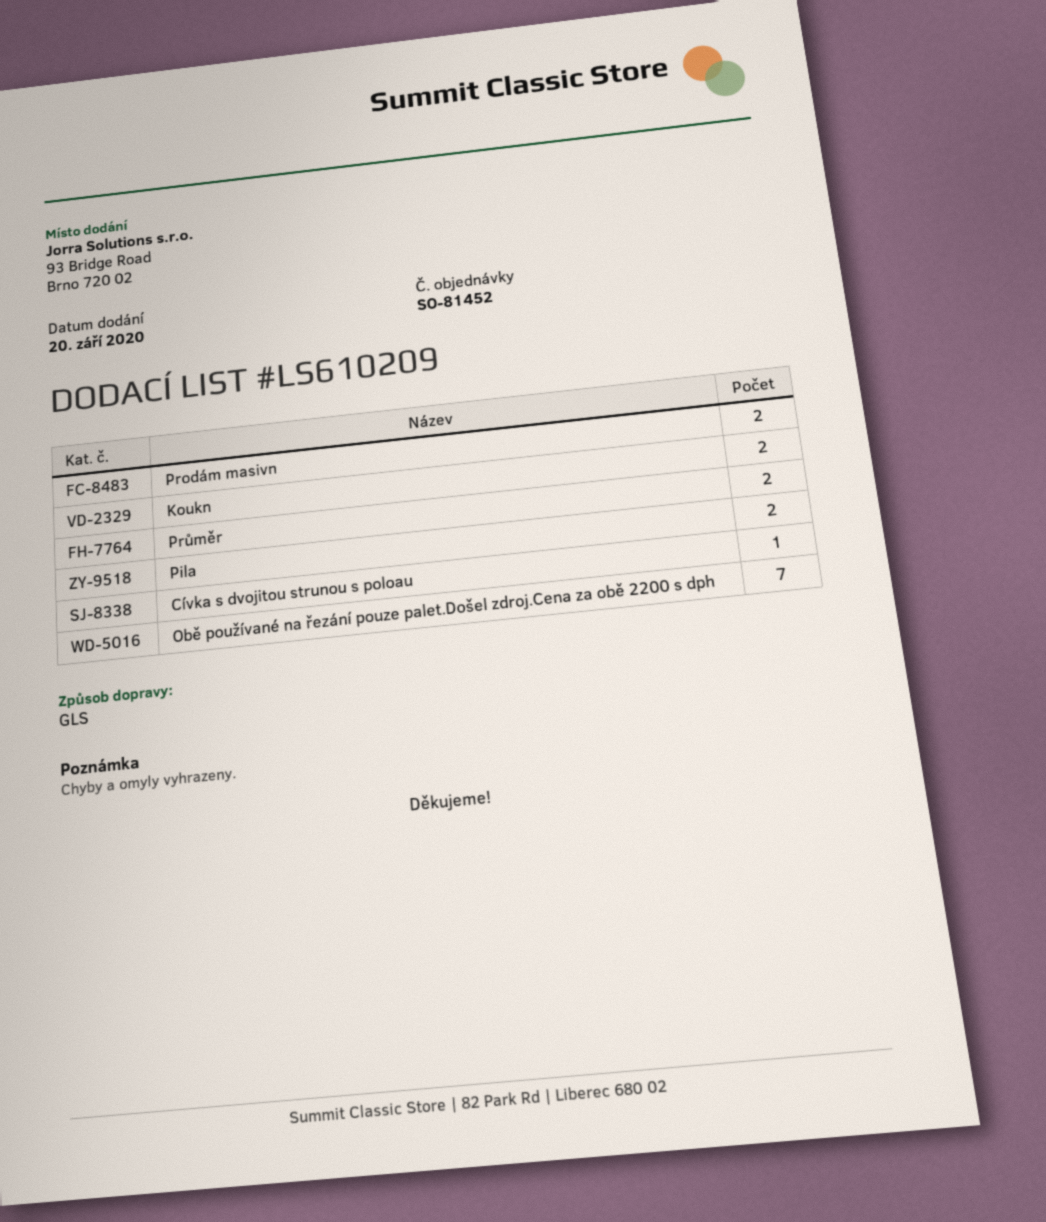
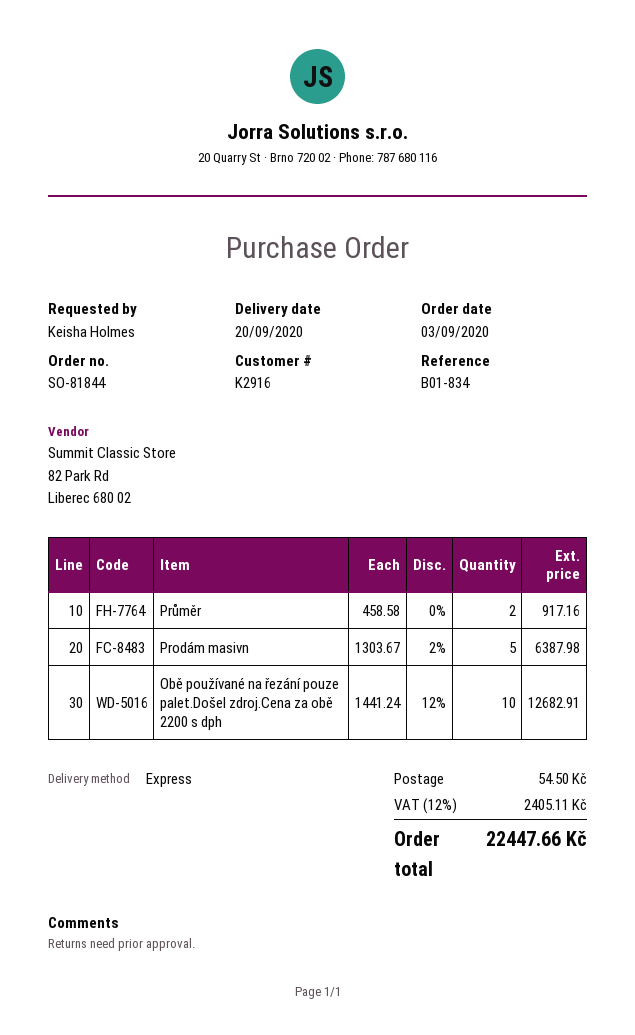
order number: SO-81452 -> SO-81844
shipping method: GLS -> express
Prodám masivn: 2 -> 5
Koukn: 2 -> none
Pila: 2 -> none
Cívka s dvojitou strunou s poloau: 1 -> none
Obě používané na řezání pouze palet.Došel zdroj.Cena za obě 2200 s dph: 7 -> 10

